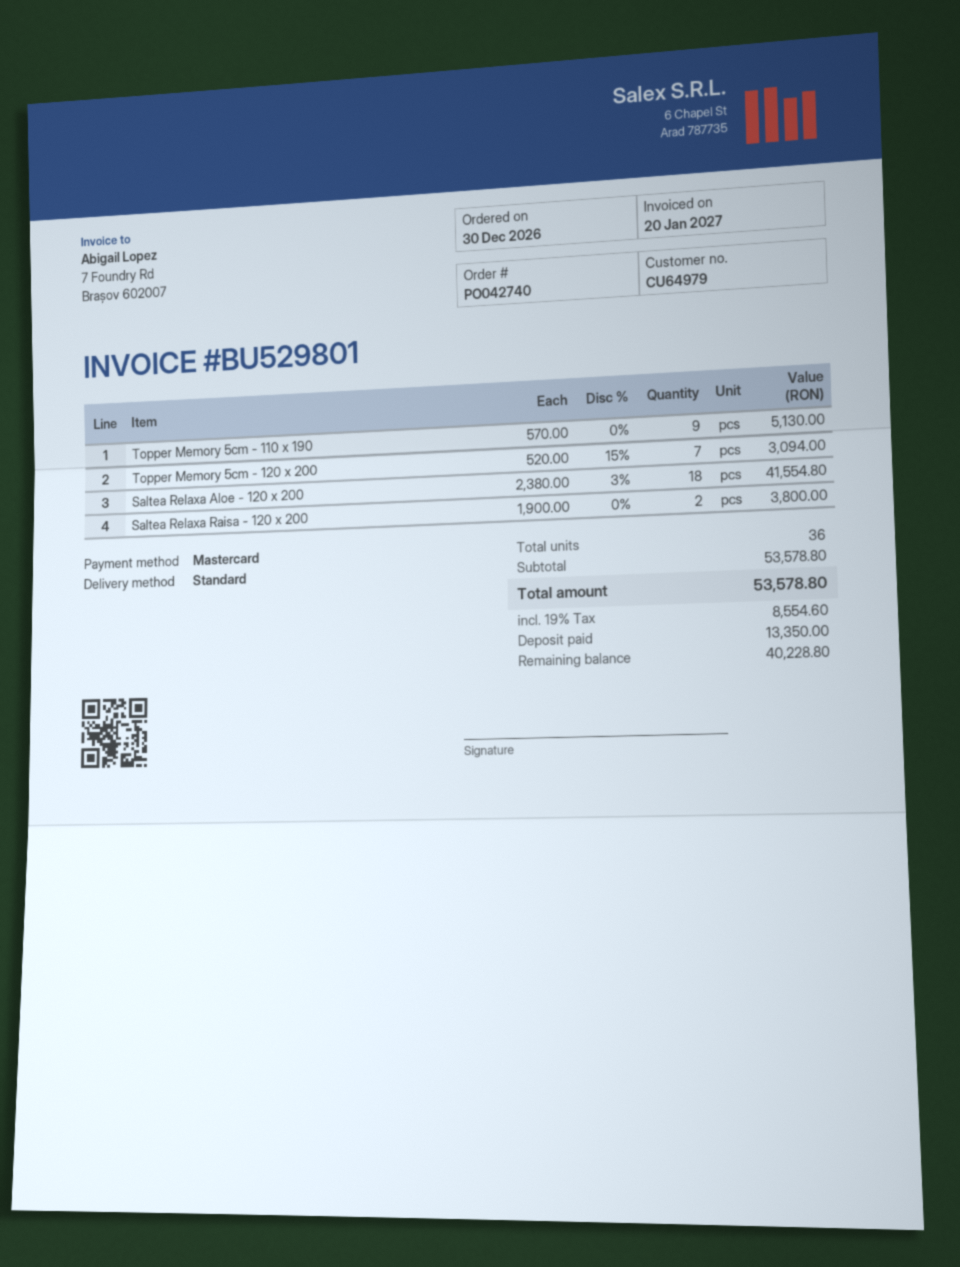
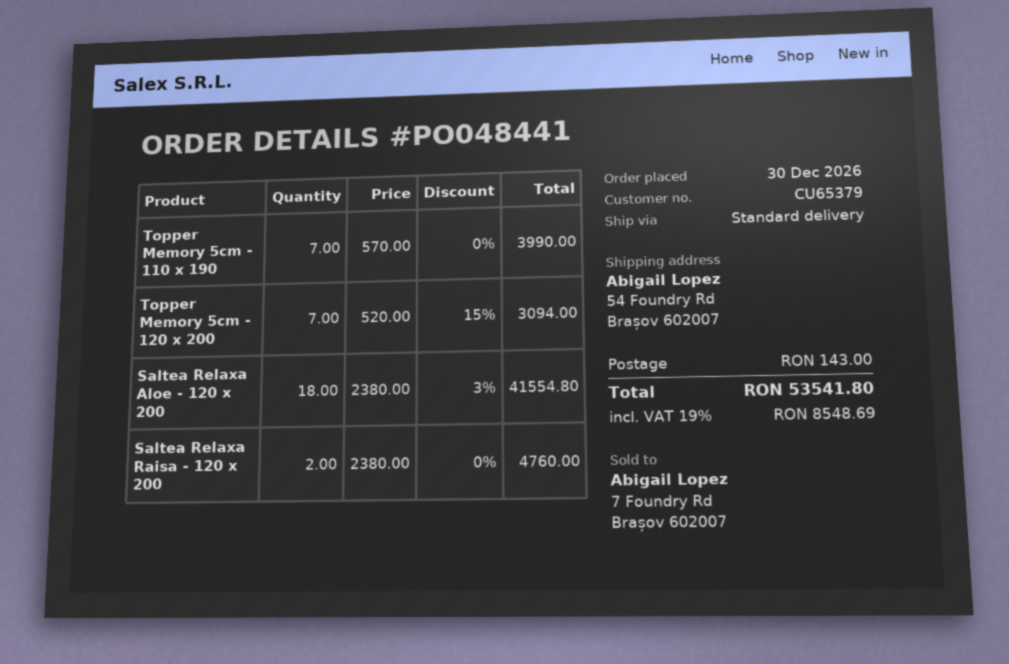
order number: PO042740 -> PO048441
customer number: CU64979 -> CU65379
Topper Memory 5cm - 110 x 190: 9 x 570.00 = 5130.00 -> 7 x 570.00 = 3990.00
Saltea Relaxa Raisa - 120 x 200: 2 x 1900.00 = 3800.00 -> 2 x 2380.00 = 4760.00
shipping: none -> 143.00
tax: 19% = 8554.60 -> 19% = 8548.69
total: 53578.80 -> 53541.80

